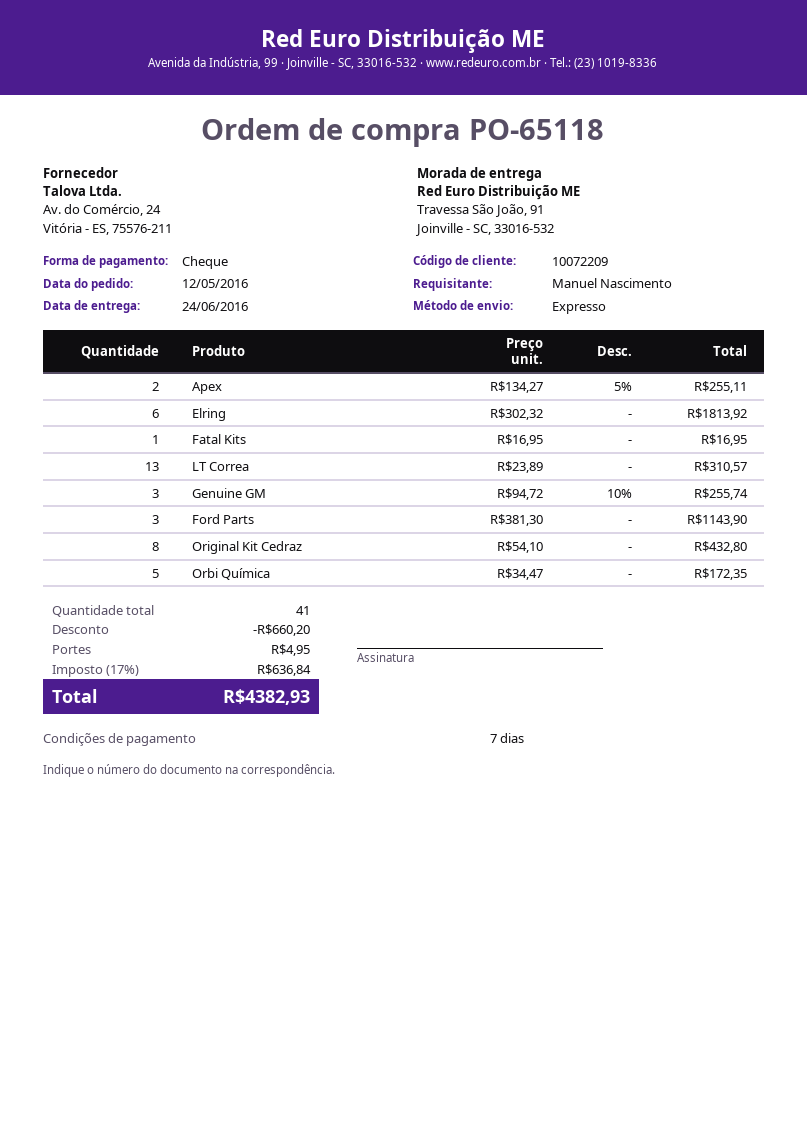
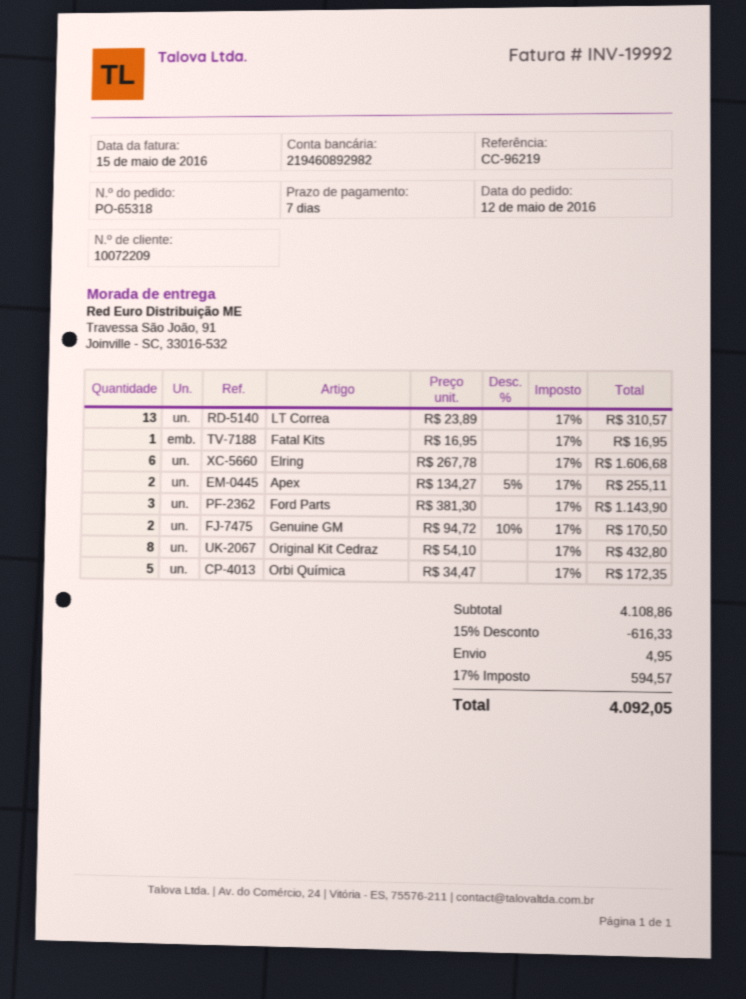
order number: PO-65118 -> PO-65318
Elring: 6 x 302.32 = 1813.92 -> 6 x 267.78 = 1606.68
Genuine GM: 3 x 94.72 - 10% = 255.74 -> 2 x 94.72 - 10% = 170.50
discount: 660.20 -> 616.33
tax: 17% = 636.84 -> 17% = 594.57
total: 4382.93 -> 4092.05

